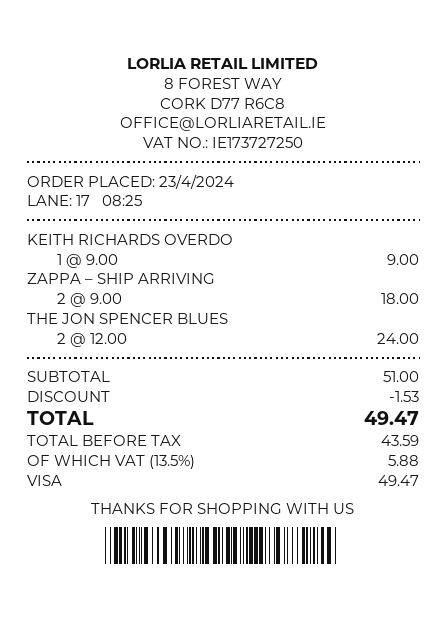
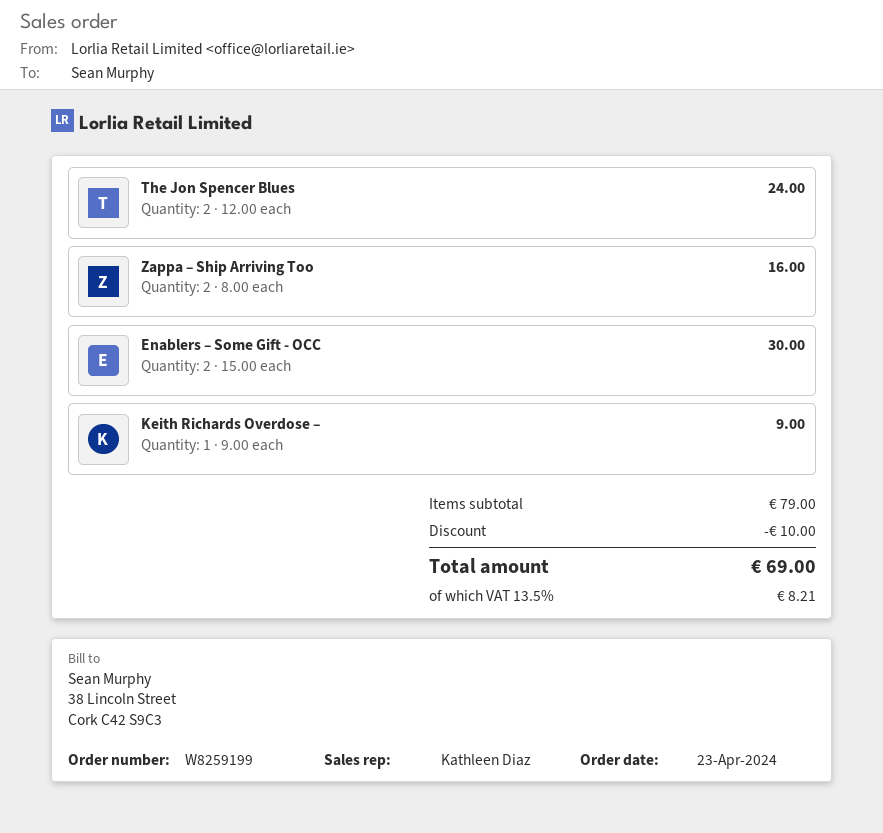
ZAPPA – SHIP ARRIVING: 2 x 9.00 = 18.00 -> 2 x 8.00 = 16.00
Enablers – Some Gift - OCC: none -> 2 x 15.00 = 30.00
subtotal: 51.00 -> 79.00
discount: 1.53 -> 10.00
tax: 13.5% = 5.88 -> 13.5% = 8.21
total: 49.47 -> 69.00

